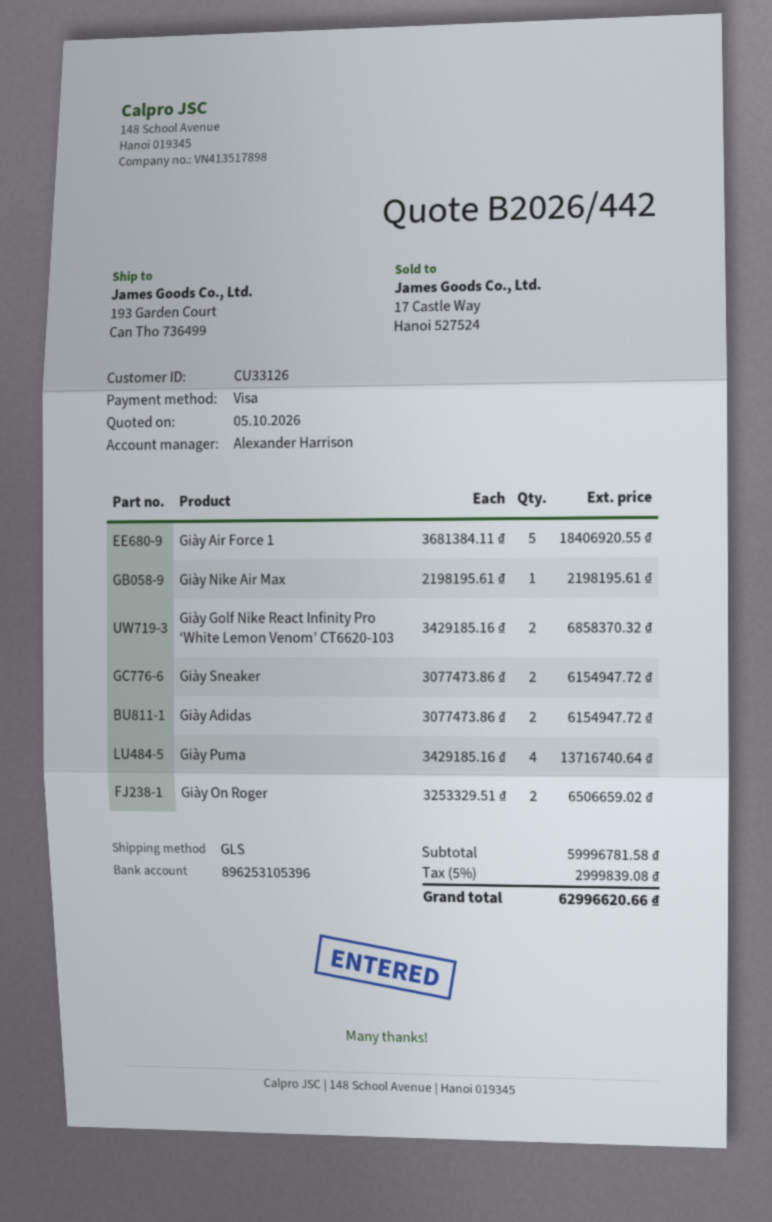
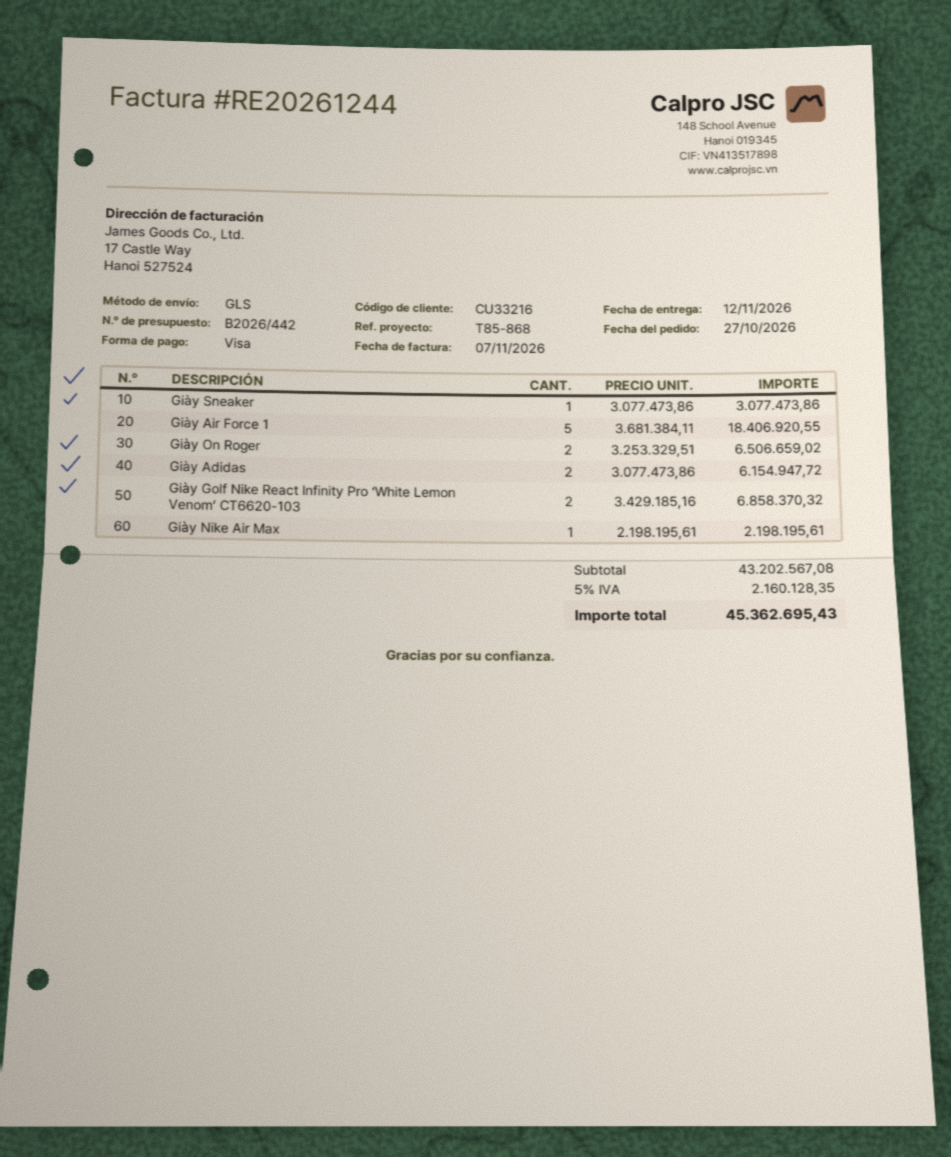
customer number: CU33126 -> CU33216
Giày Sneaker: 2 x 3077473.86 = 6154947.72 -> 1 x 3077473.86 = 3077473.86
Giày Puma: 4 x 3429185.16 = 13716740.64 -> none
subtotal: 59996781.58 -> 43202567.08
tax: 5% = 2999839.08 -> 5% = 2160128.35
total: 62996620.66 -> 45362695.43

